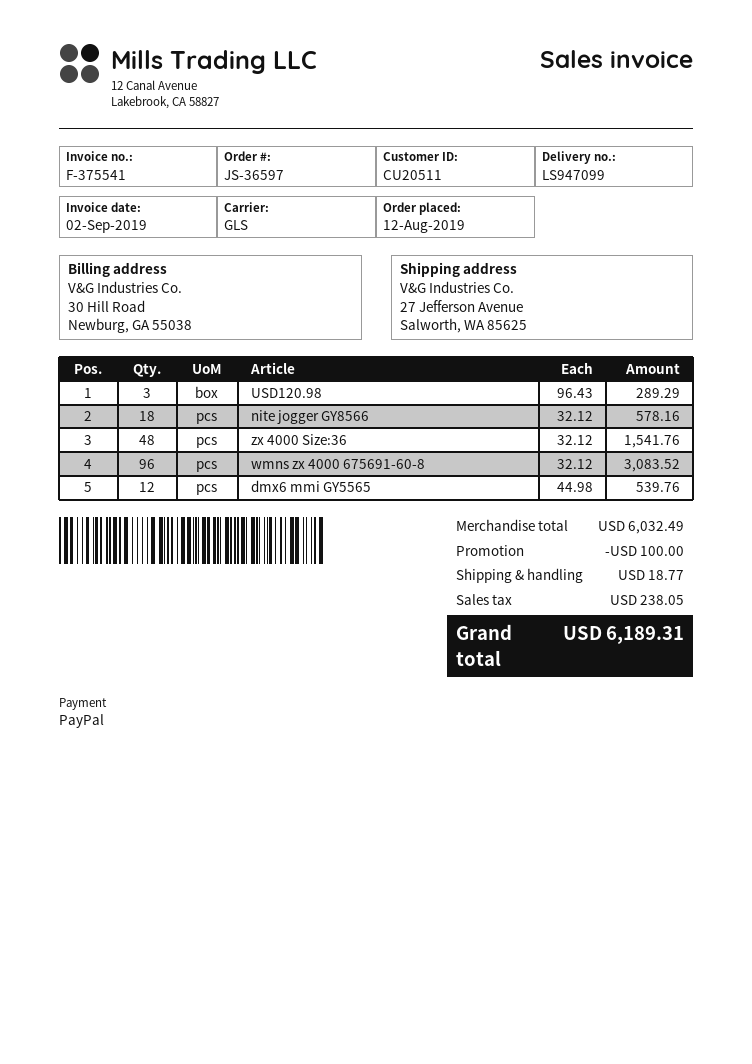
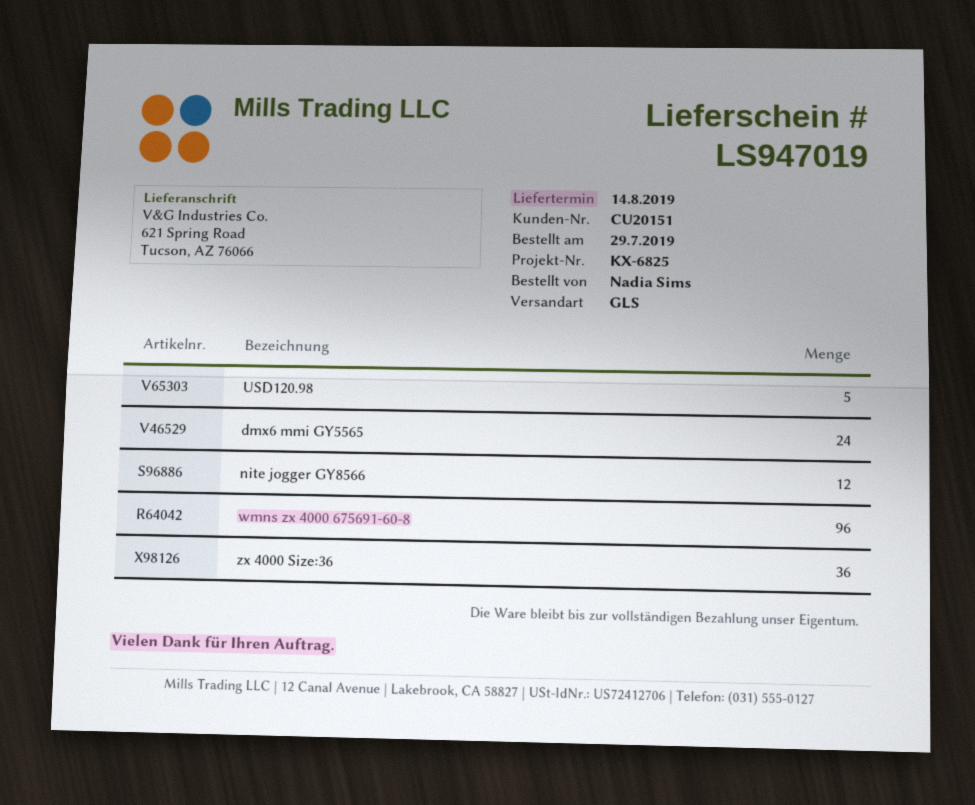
order date: 2019-08-12 -> 2019-07-29
delivery note number: LS947099 -> LS947019
customer number: CU20511 -> CU20151
ship to: 27 Jefferson Avenue, Salworth, WA 85625 -> 621 Spring Road, Tucson, AZ 76066
USD120.98: 3 -> 5
nite jogger GY8566: 18 -> 12
zx 4000 Size:36: 48 -> 36
dmx6 mmi GY5565: 12 -> 24

